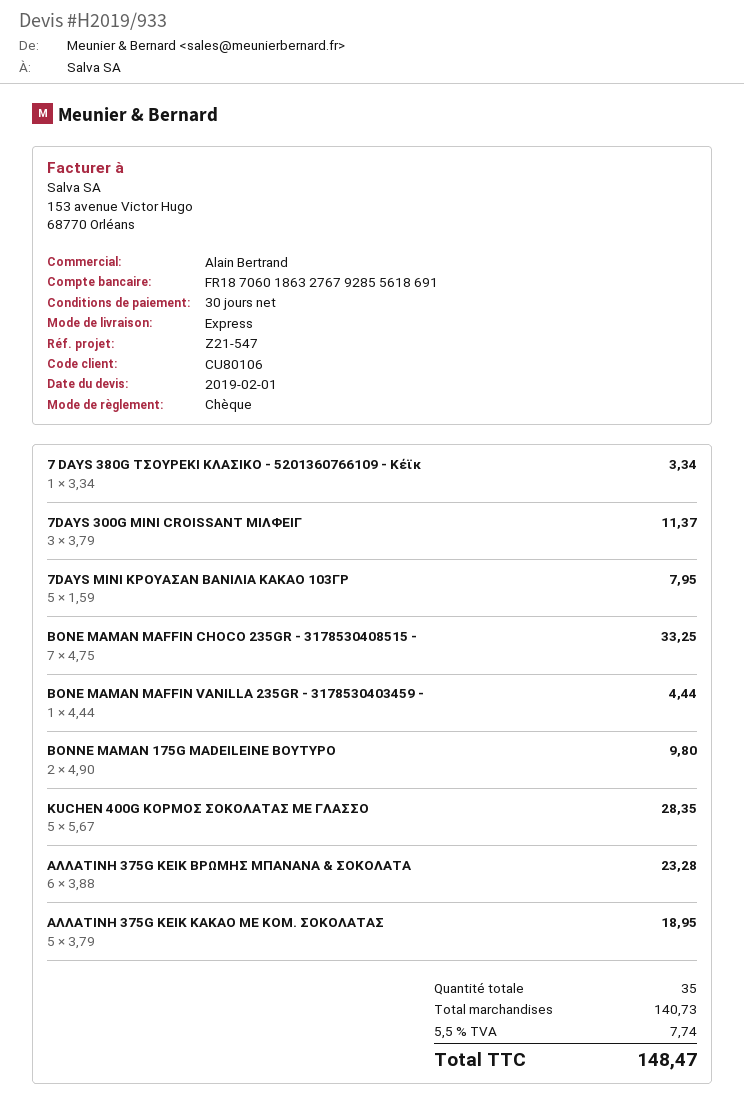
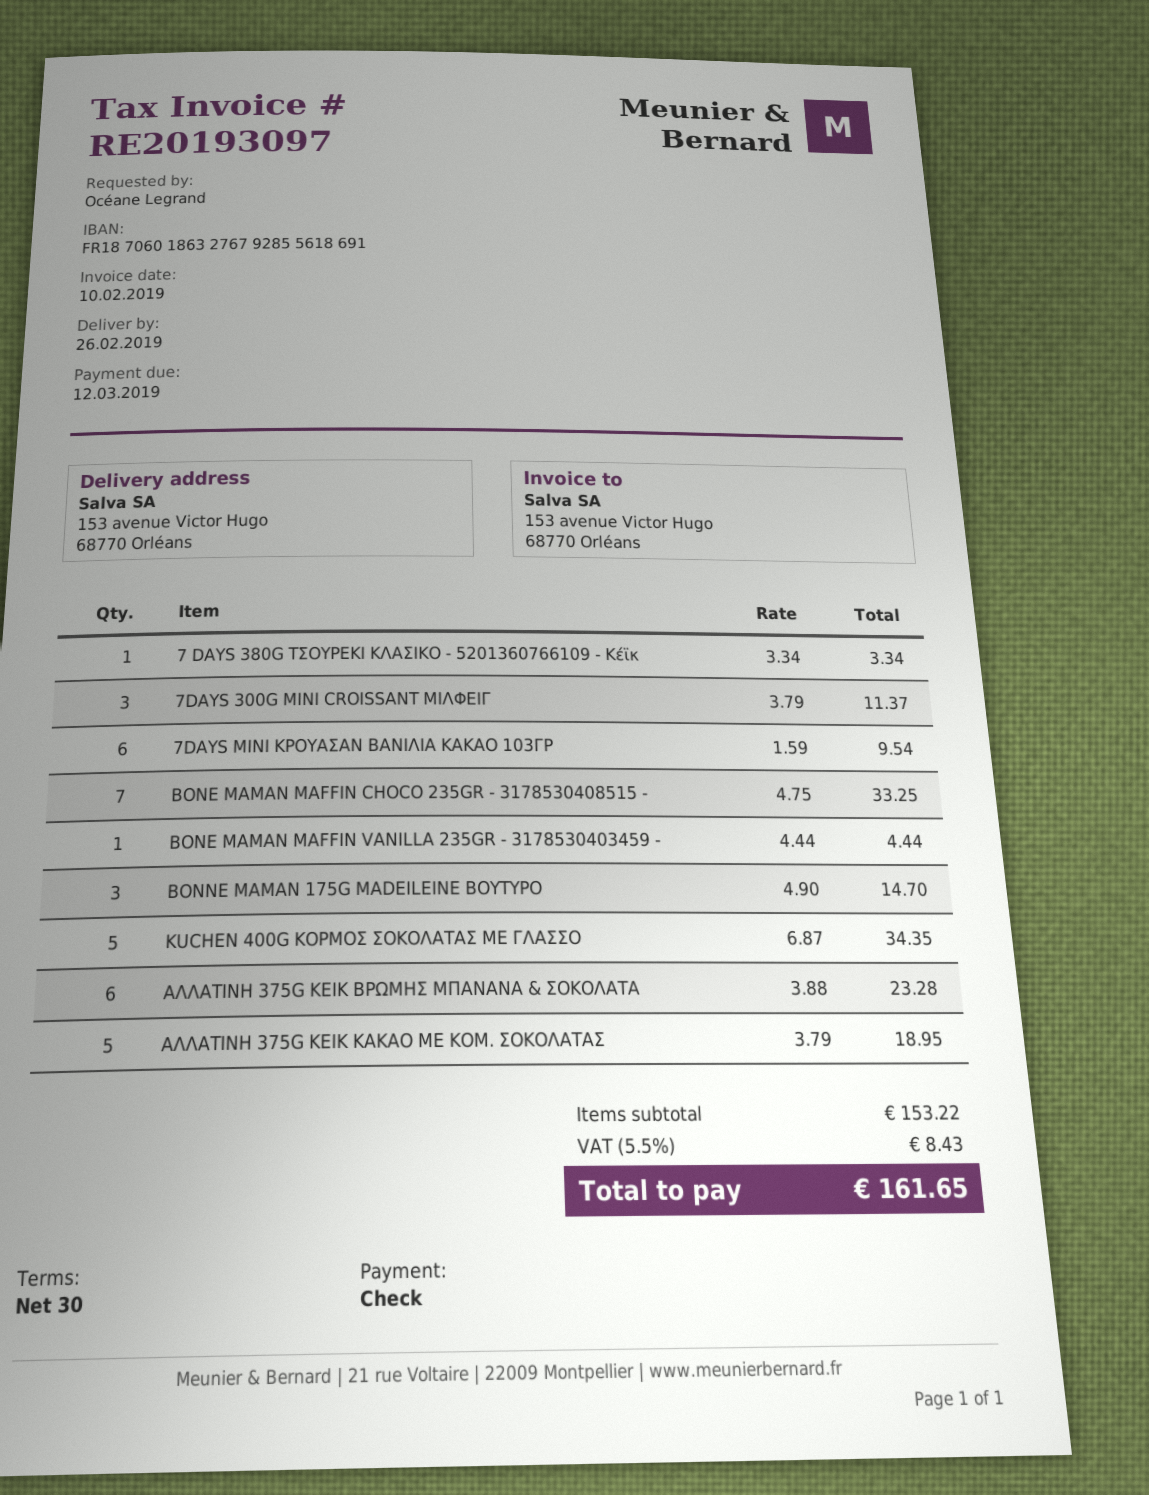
7DAYS ΜΙΝΙ ΚΡΟΥΑΣΑΝ ΒΑΝΙΛΙΑ ΚΑΚΑΟ 103ΓΡ: 5 x 1.59 = 7.95 -> 6 x 1.59 = 9.54
BONNE MAMAN 175G MADEILEINE ΒΟΥΤΥΡΟ: 2 x 4.90 = 9.80 -> 3 x 4.90 = 14.70
KUCHEN 400G ΚΟΡΜΟΣ ΣΟΚΟΛΑΤΑΣ ΜΕ ΓΛΑΣΣΟ: 5 x 5.67 = 28.35 -> 5 x 6.87 = 34.35
subtotal: 140.73 -> 153.22
tax: 5.5% = 7.74 -> 5.5% = 8.43
total: 148.47 -> 161.65

